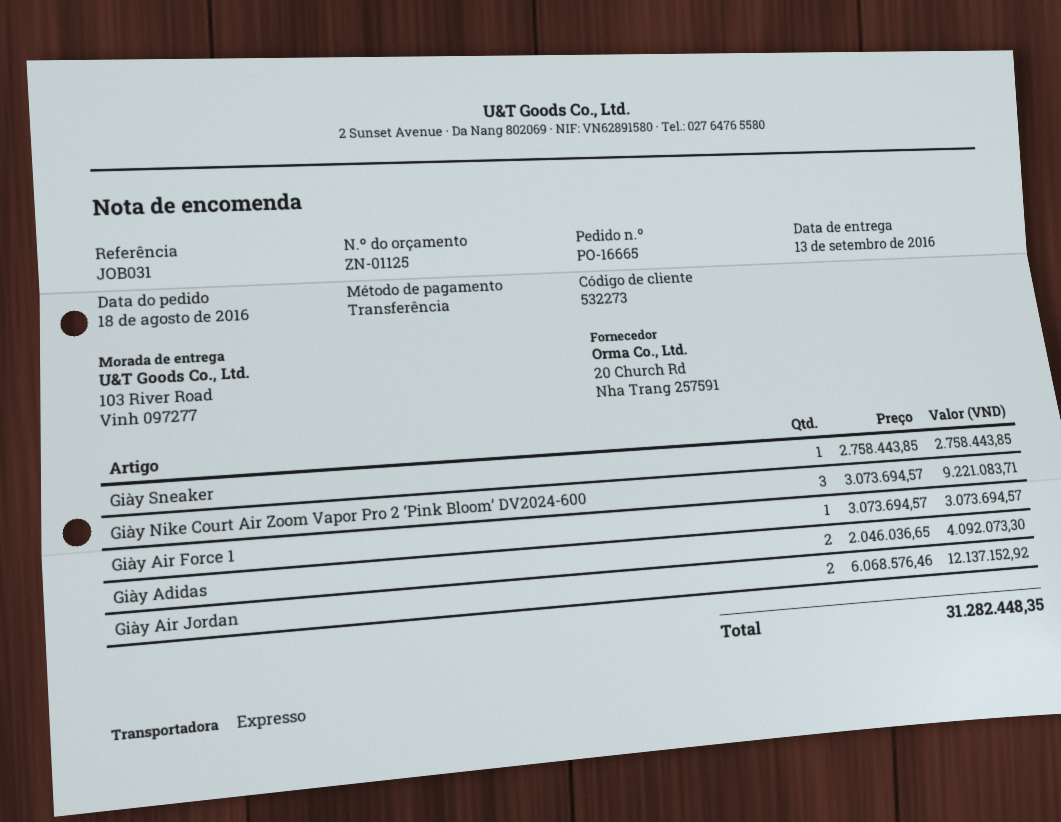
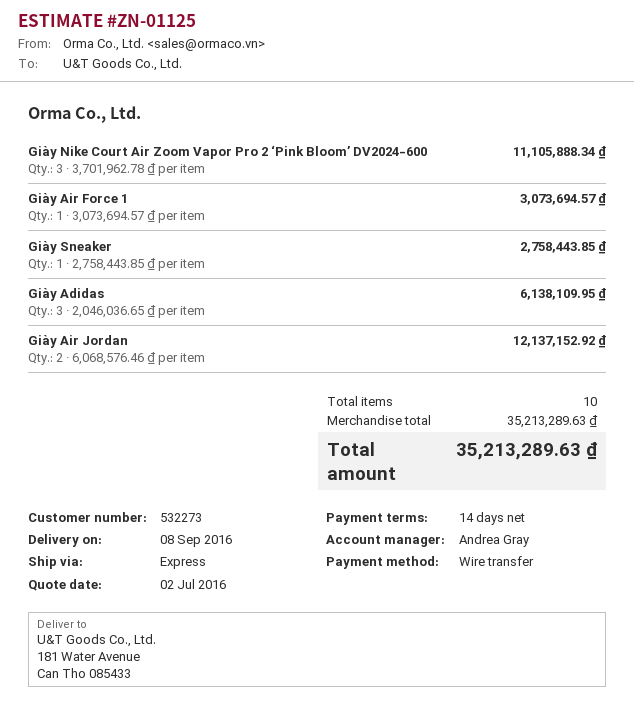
delivery date: 2016-09-13 -> 2016-09-08
ship to: 103 River Road, Vinh 097277 -> 181 Water Avenue, Can Tho 085433
Giày Nike Court Air Zoom Vapor Pro 2 ‘Pink Bloom’ DV2024-600: 3 x 3073694.57 = 9221083.71 -> 3 x 3701962.78 = 11105888.34
Giày Adidas: 2 x 2046036.65 = 4092073.30 -> 3 x 2046036.65 = 6138109.95
total: 31282448.35 -> 35213289.63

